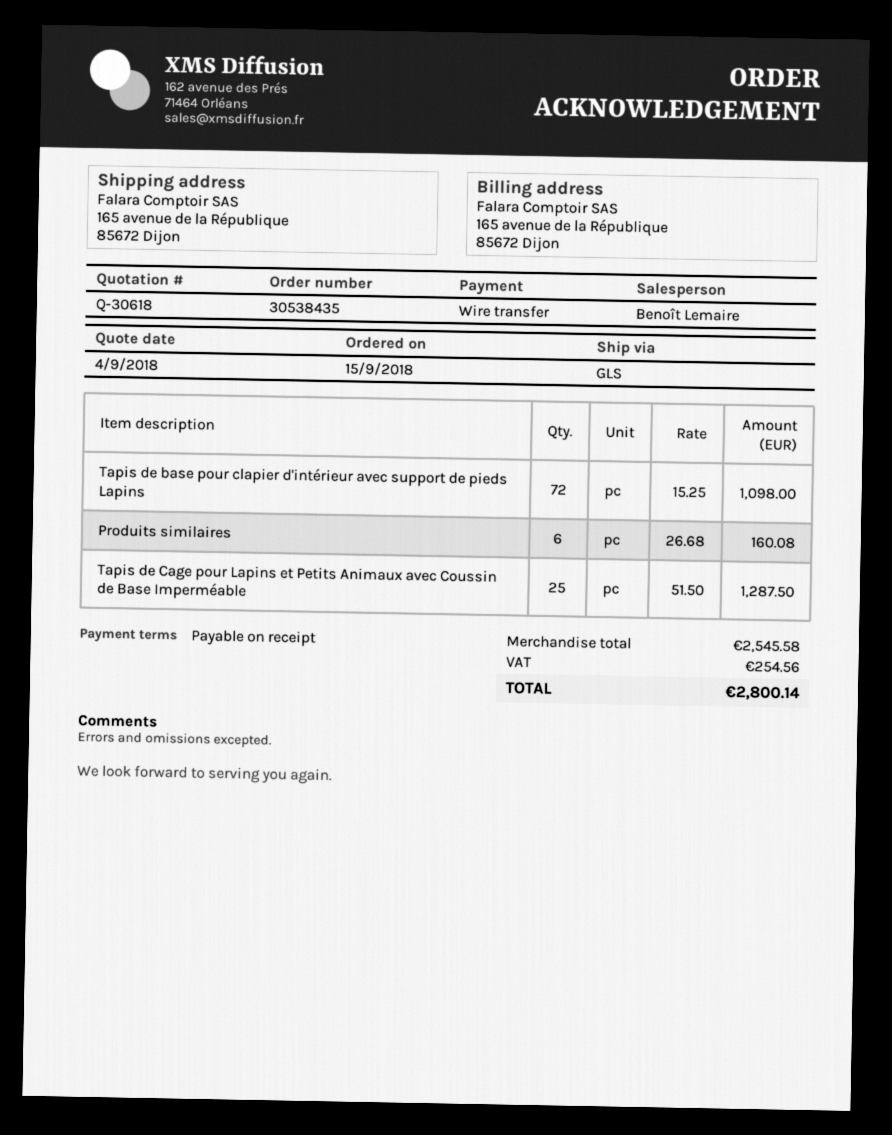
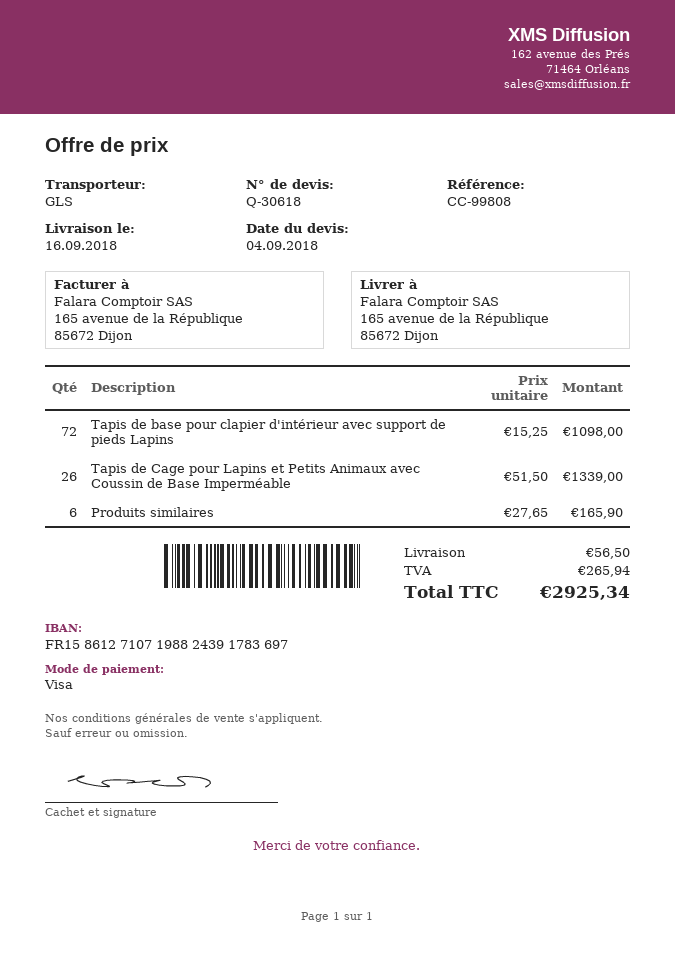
payment method: bank transfer -> Visa
Produits similaires: 6 x 26.68 = 160.08 -> 6 x 27.65 = 165.90
Tapis de Cage pour Lapins et Petits Animaux avec Coussin de Base Imperméable: 25 x 51.50 = 1287.50 -> 26 x 51.50 = 1339.00
shipping: none -> 56.50
tax: 254.56 -> 265.94
total: 2800.14 -> 2925.34

